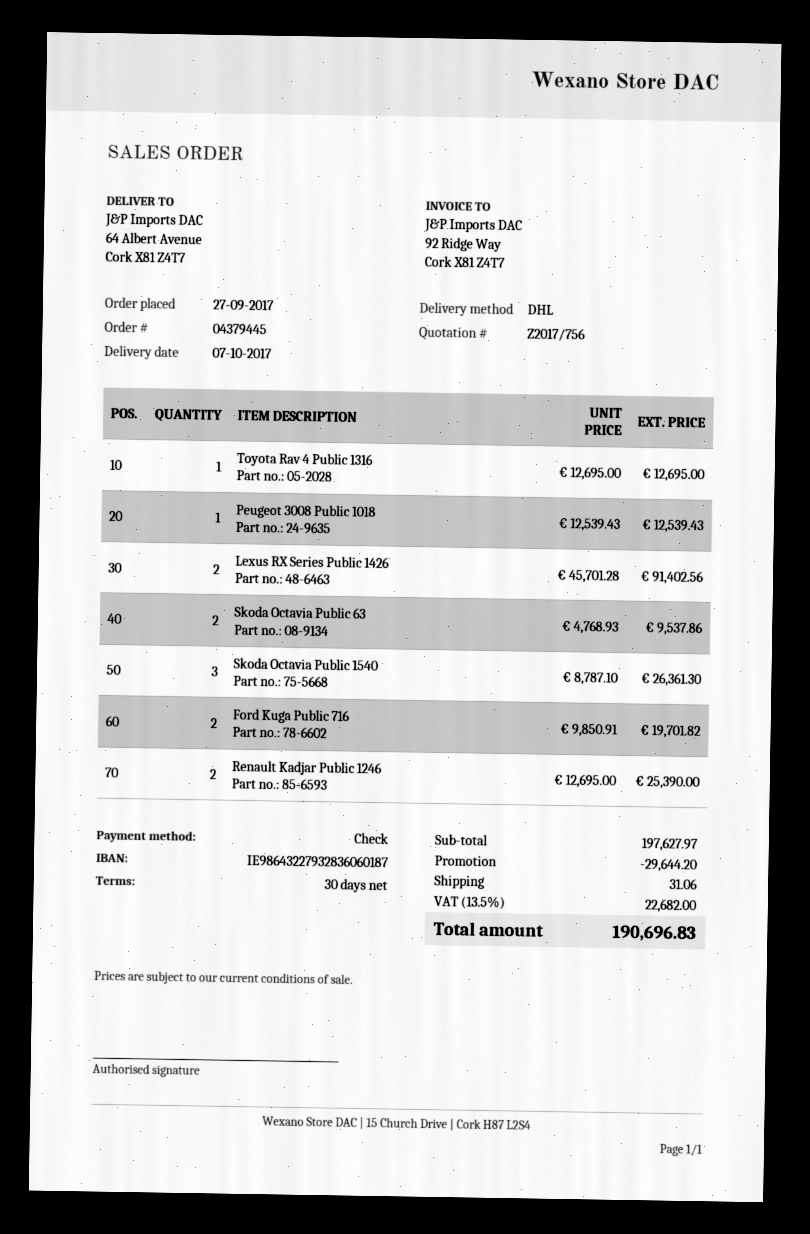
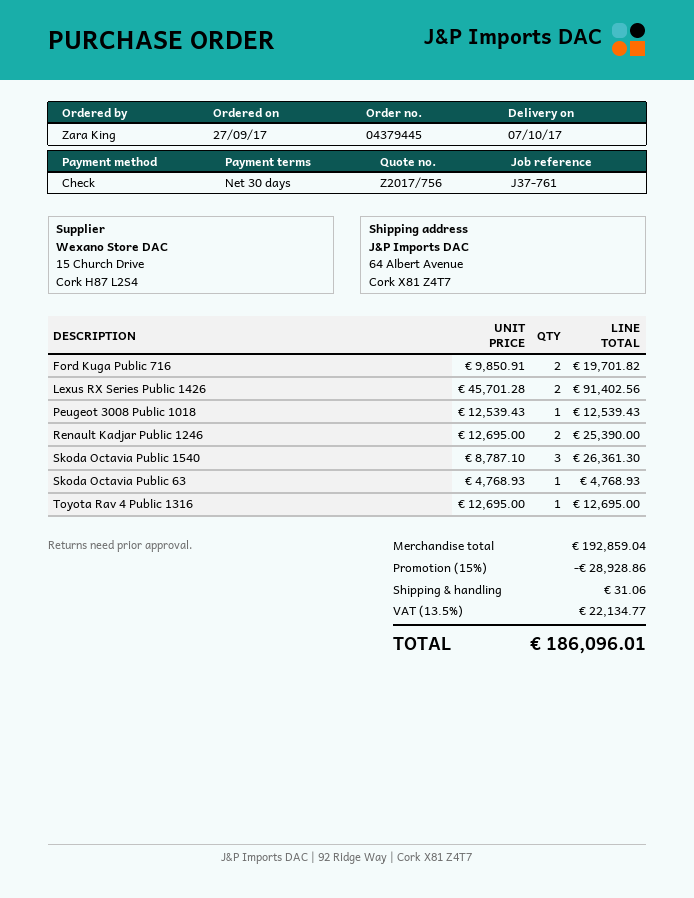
Skoda Octavia Public 63: 2 x 4768.93 = 9537.86 -> 1 x 4768.93 = 4768.93
subtotal: 197627.97 -> 192859.04
discount: 29644.20 -> 28928.86
tax: 13.5% = 22682.00 -> 13.5% = 22134.77
total: 190696.83 -> 186096.01

